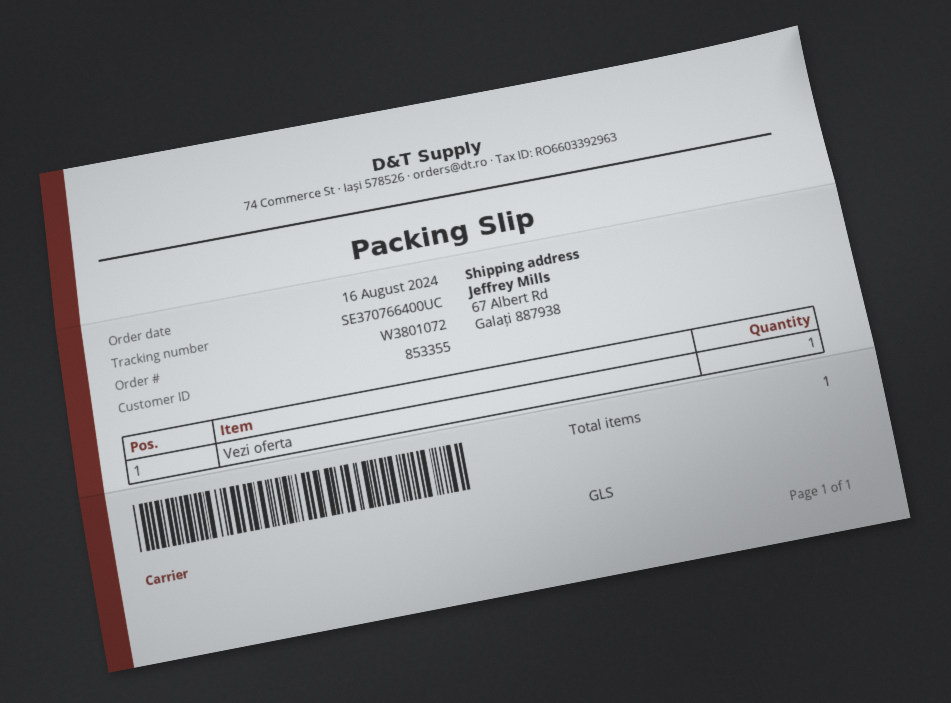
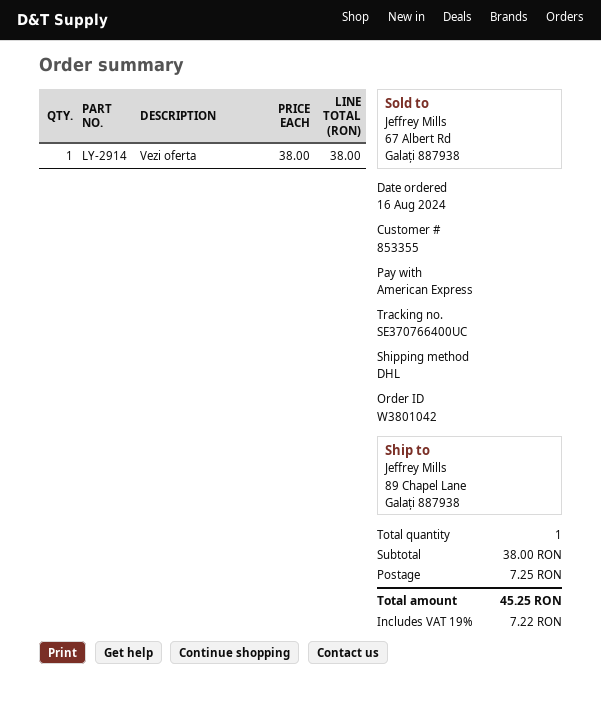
order number: W3801072 -> W3801042
shipping method: GLS -> DHL
ship to: 67 Albert Rd, Galați 887938 -> 89 Chapel Lane, Galați 887938

